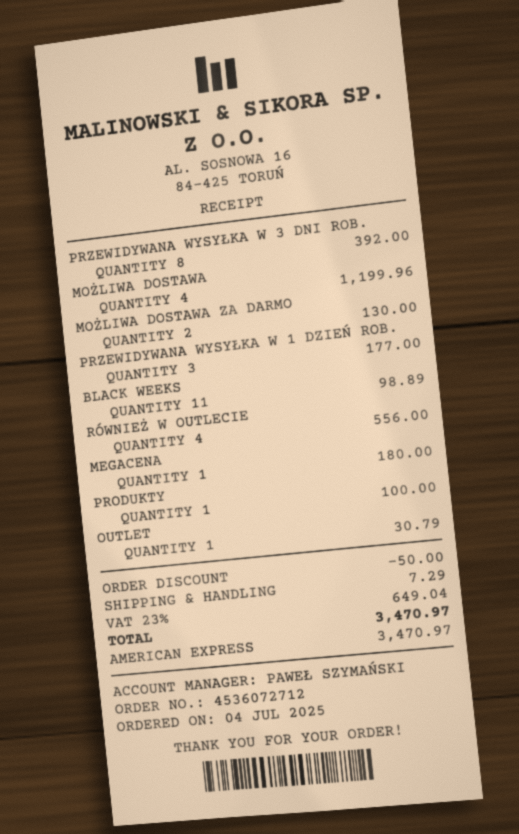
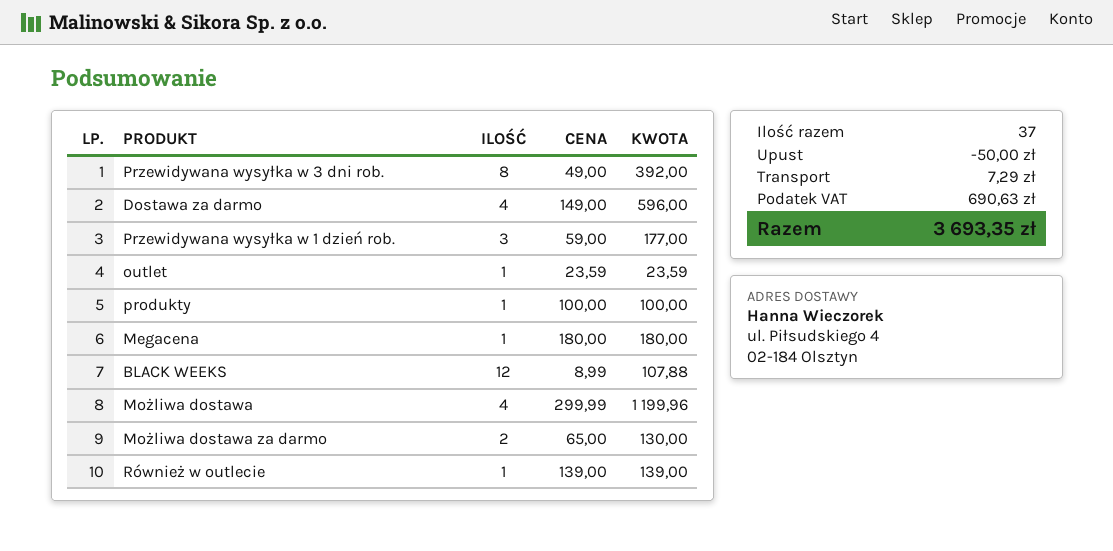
BLACK WEEKS: 11 for 98.89 -> 12 for 107.88
RÓWNIEŻ W OUTLECIE: 4 for 556.00 -> 1 for 139.00
OUTLET: 1 for 30.79 -> 1 for 23.59
Dostawa za darmo: none -> 4 for 596.00
tax: 649.04 -> 690.63
total: 3470.97 -> 3693.35

